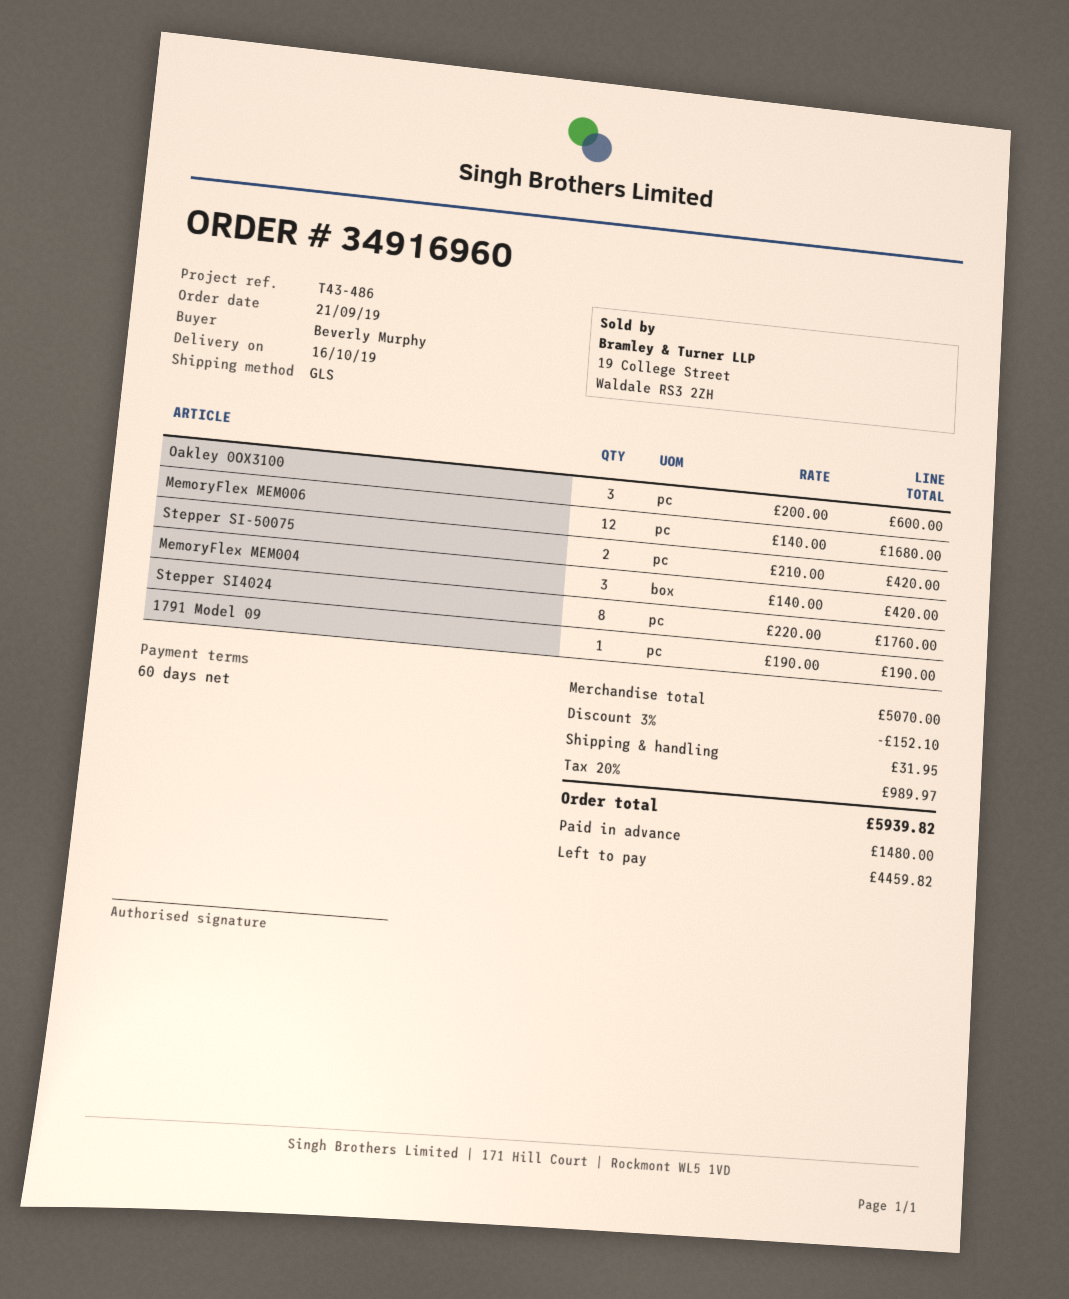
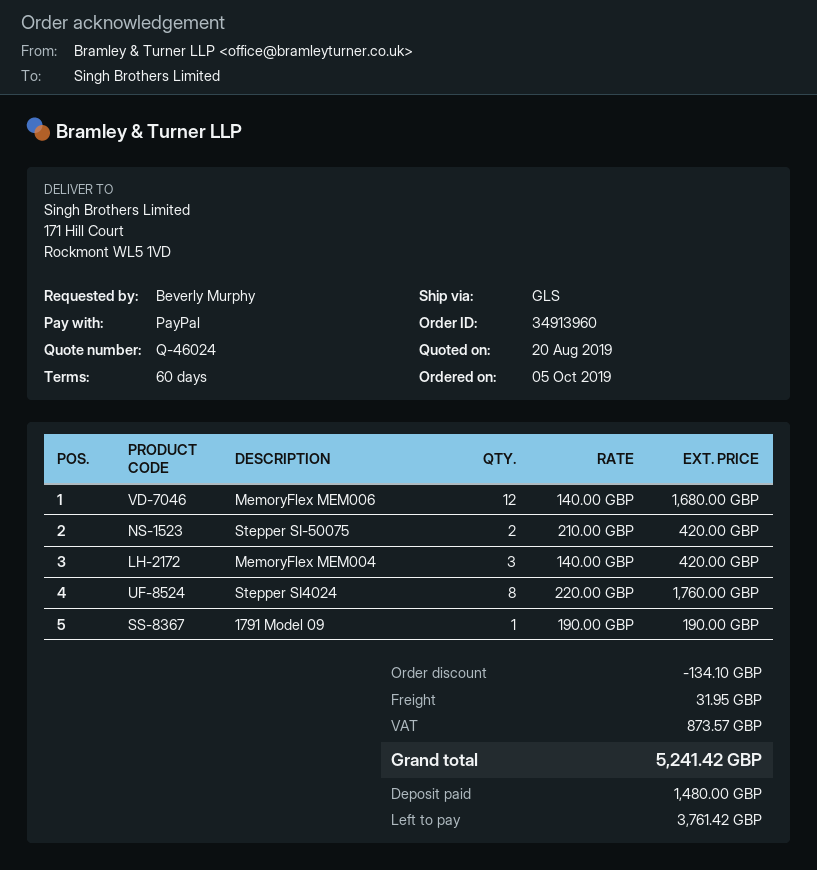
order number: 34916960 -> 34913960
order date: 2019-09-21 -> 2019-10-05
Oakley 0OX3100: 3 x 200.00 = 600.00 -> none
discount: 152.10 -> 134.10
tax: 989.97 -> 873.57
total: 5939.82 -> 5241.42
balance: 4459.82 -> 3761.42

